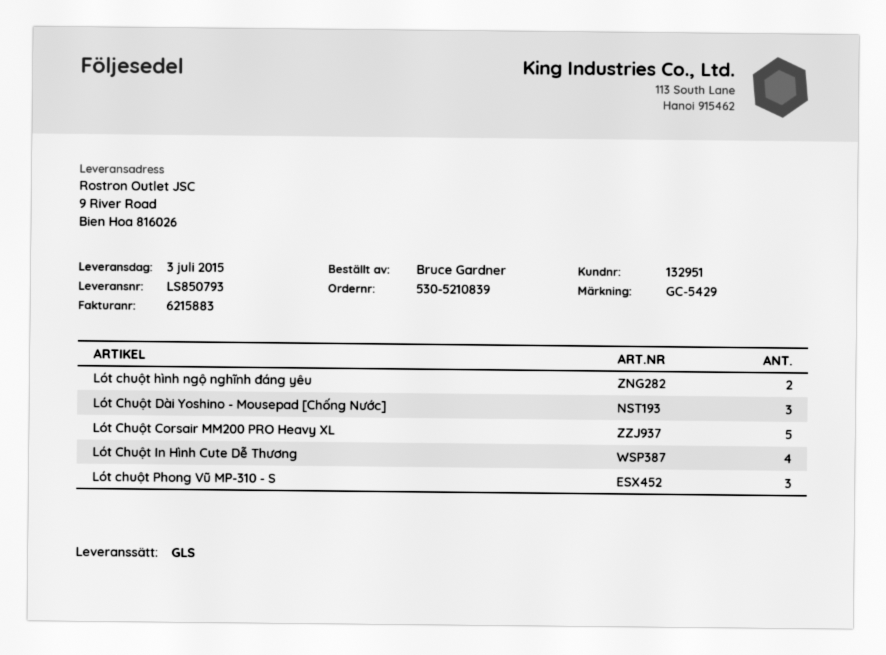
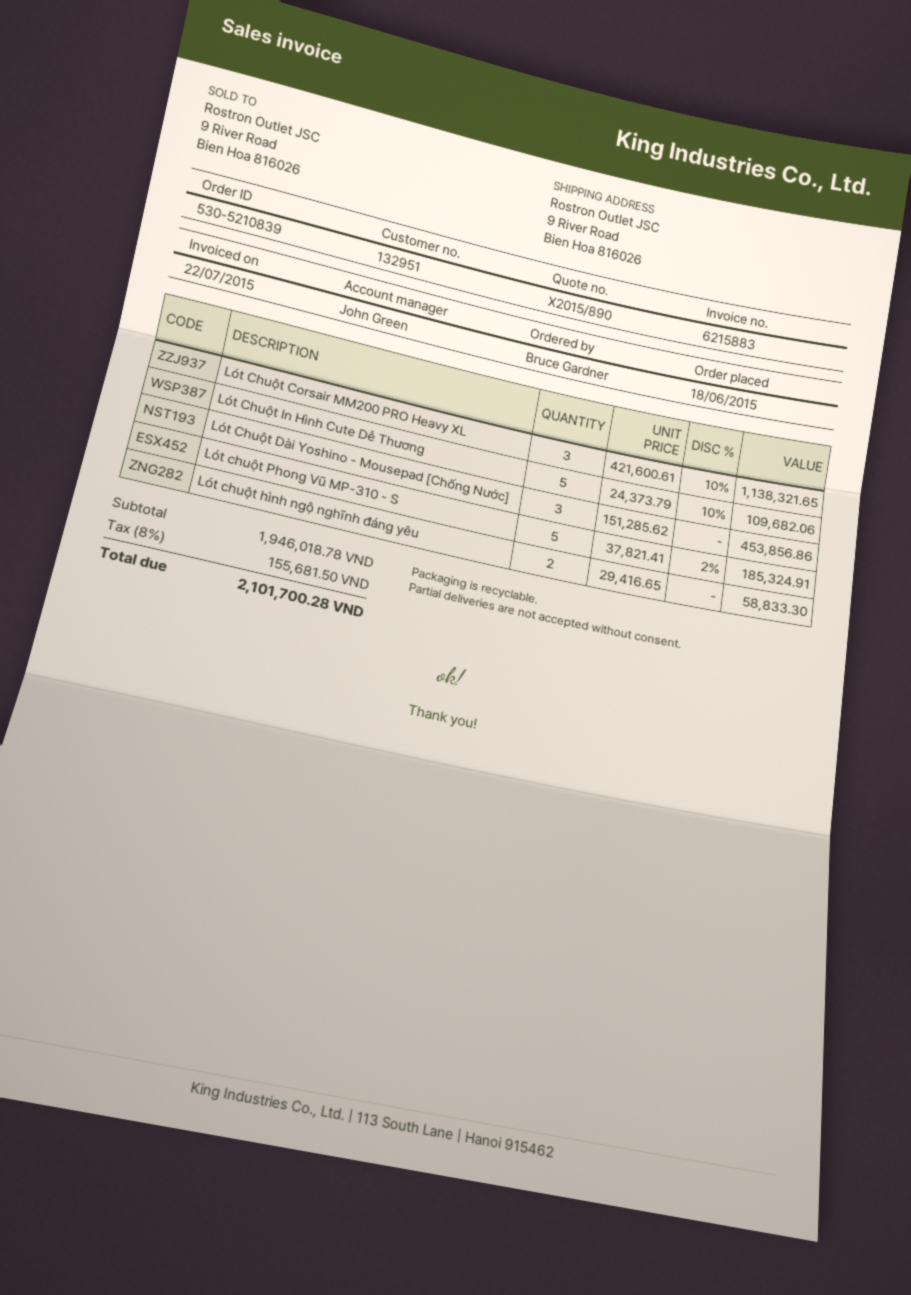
Lót Chuột Corsair MM200 PRO Heavy XL: 5 -> 3
Lót Chuột In Hình Cute Dễ Thương: 4 -> 5
Lót chuột Phong Vũ MP-310 - S: 3 -> 5

